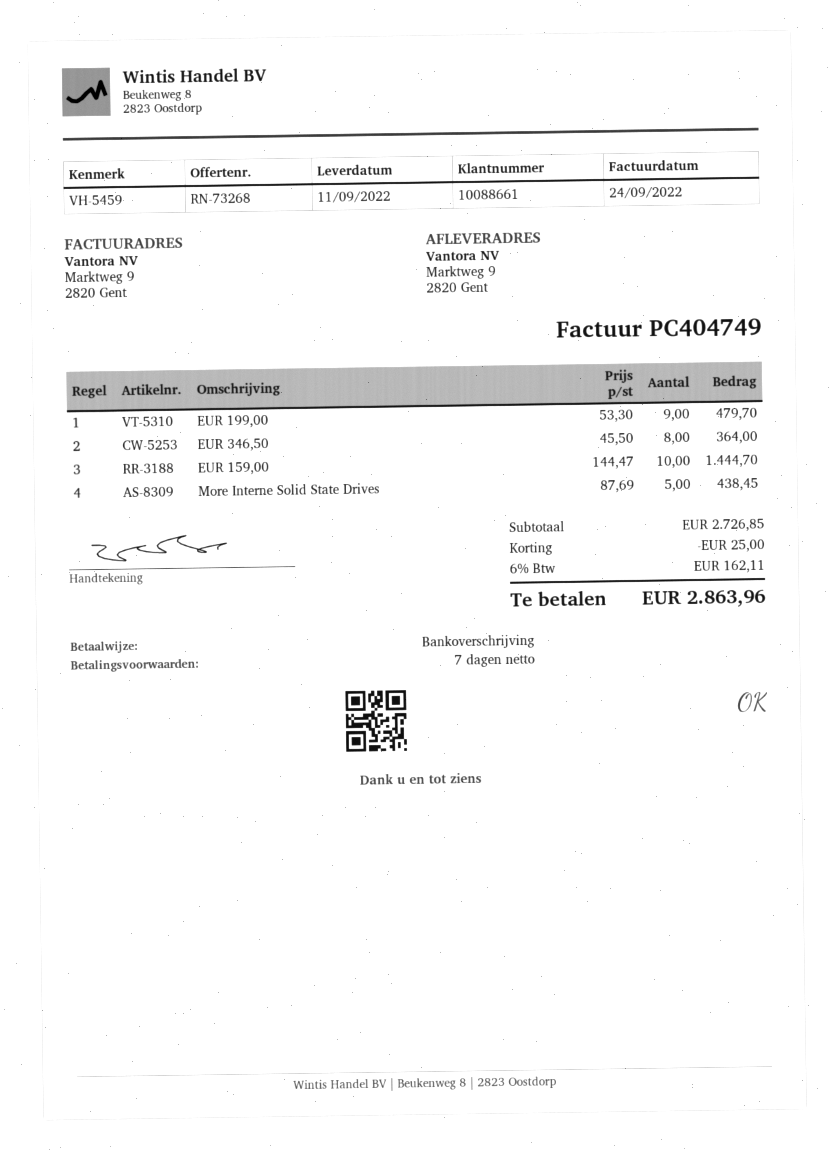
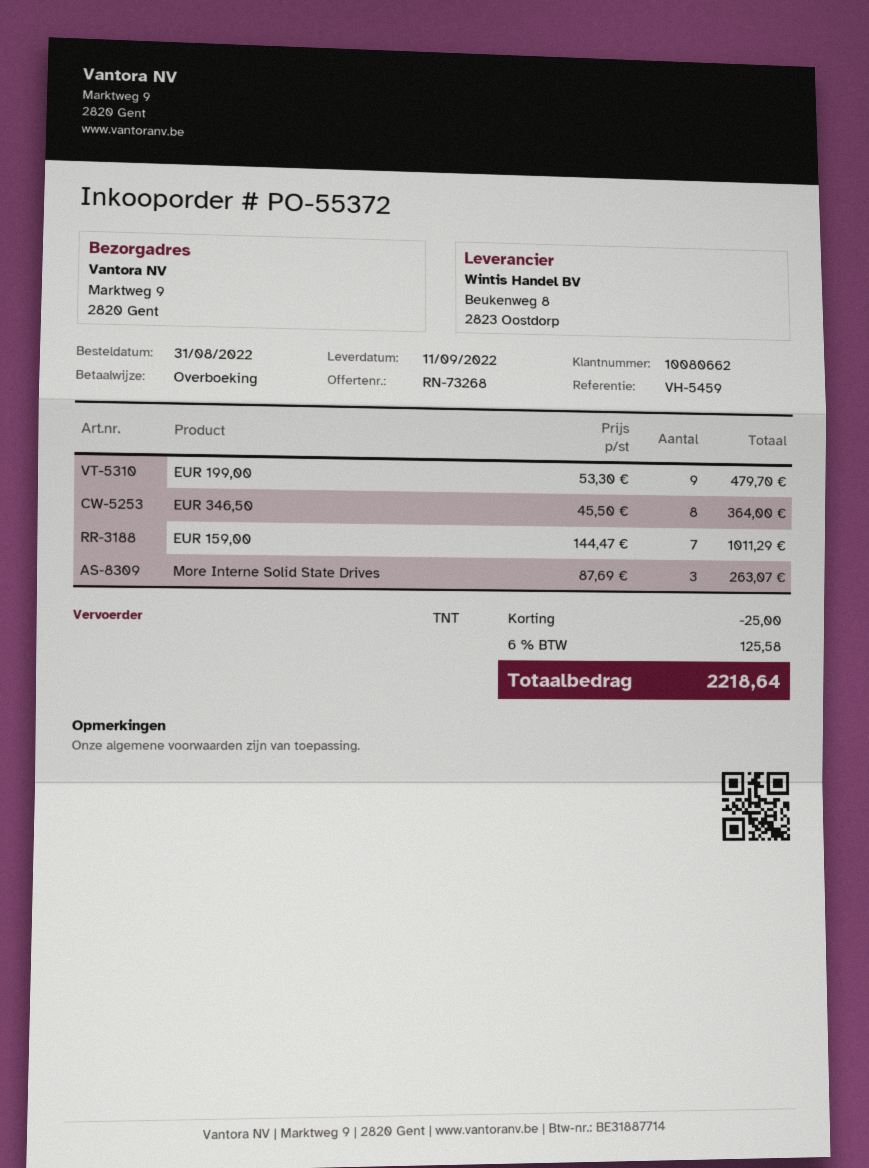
customer number: 10088661 -> 10080662
EUR 159,00: 10 x 144.47 = 1444.70 -> 7 x 144.47 = 1011.29
More Interne Solid State Drives: 5 x 87.69 = 438.45 -> 3 x 87.69 = 263.07
tax: 6% = 162.11 -> 6% = 125.58
total: 2863.96 -> 2218.64

